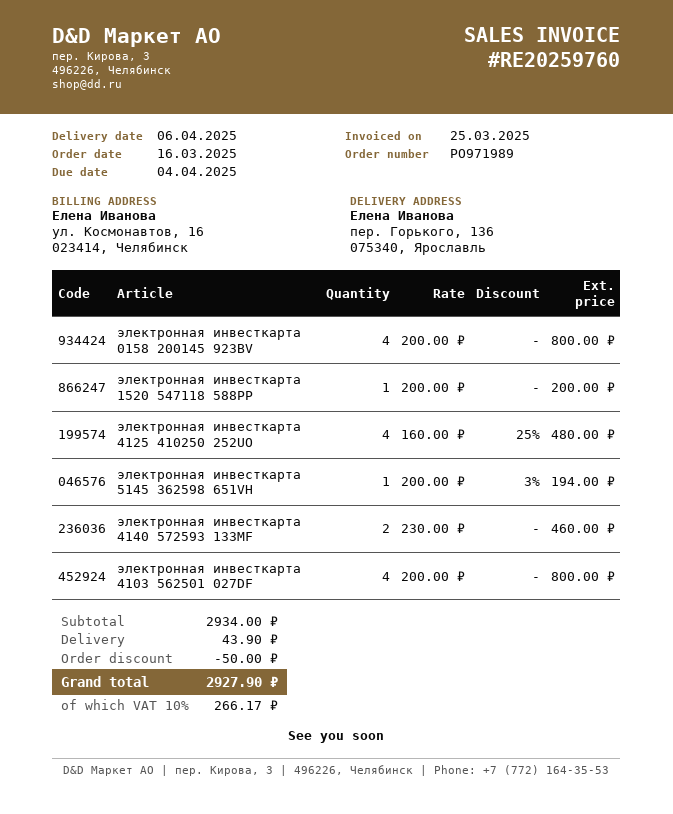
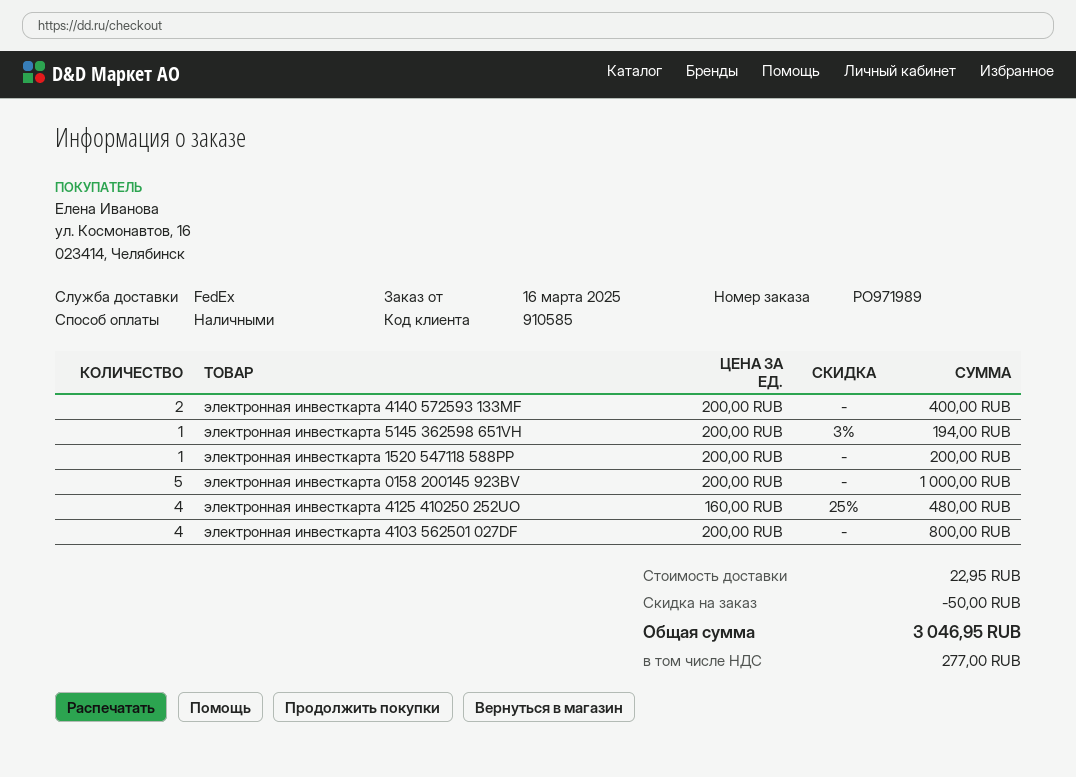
электронная инвесткарта 0158 200145 923BV: 4 x 200.00 = 800.00 -> 5 x 200.00 = 1000.00
электронная инвесткарта 4140 572593 133MF: 2 x 230.00 = 460.00 -> 2 x 200.00 = 400.00
shipping: 43.90 -> 22.95
tax: 266.17 -> 277.00
total: 2927.90 -> 3046.95

